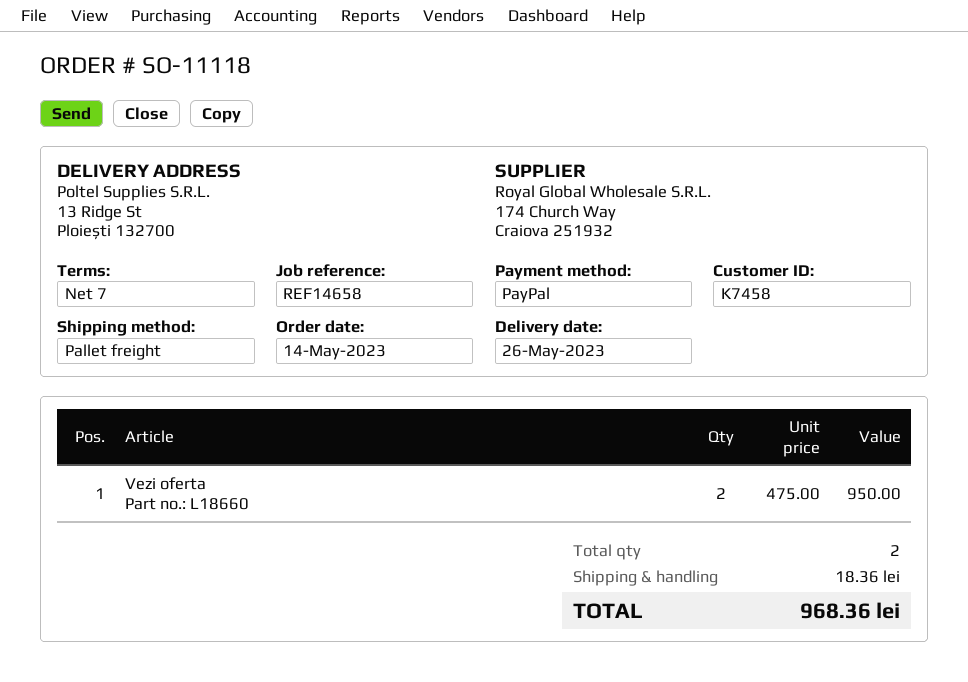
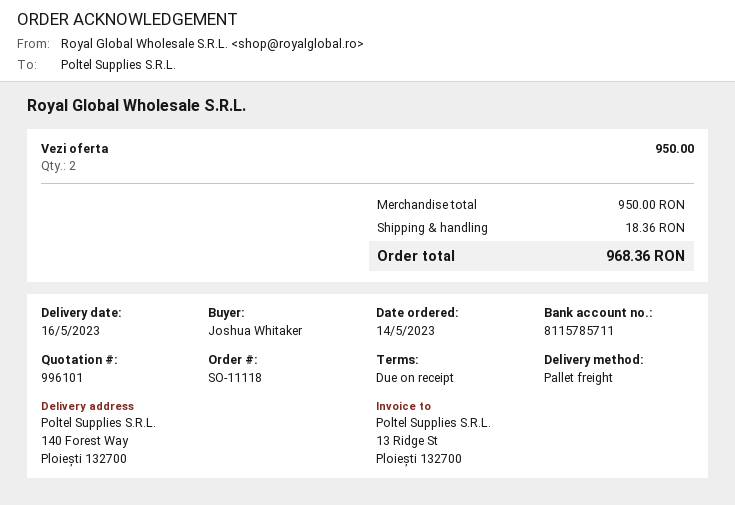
delivery date: 2023-05-26 -> 2023-05-16
payment terms: 7 days -> on receipt
ship to: 13 Ridge St, Ploiești 132700 -> 140 Forest Way, Ploiești 132700

